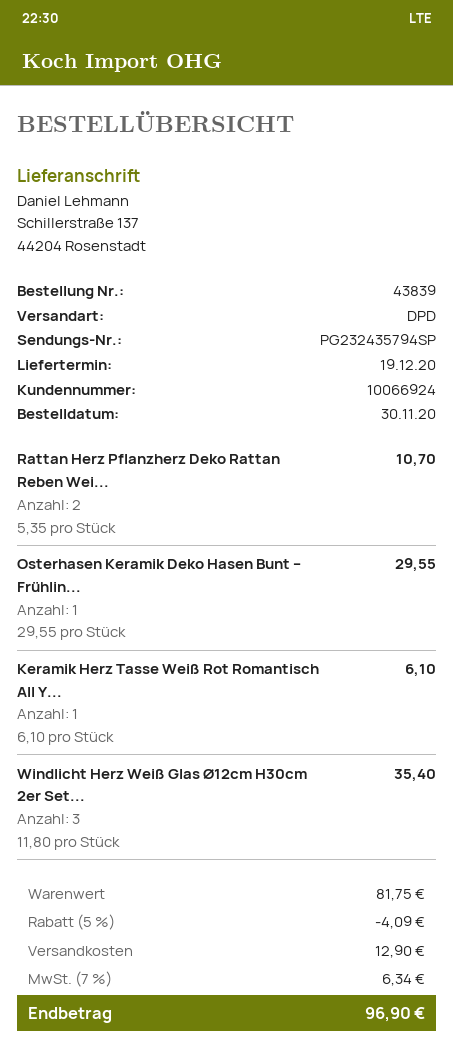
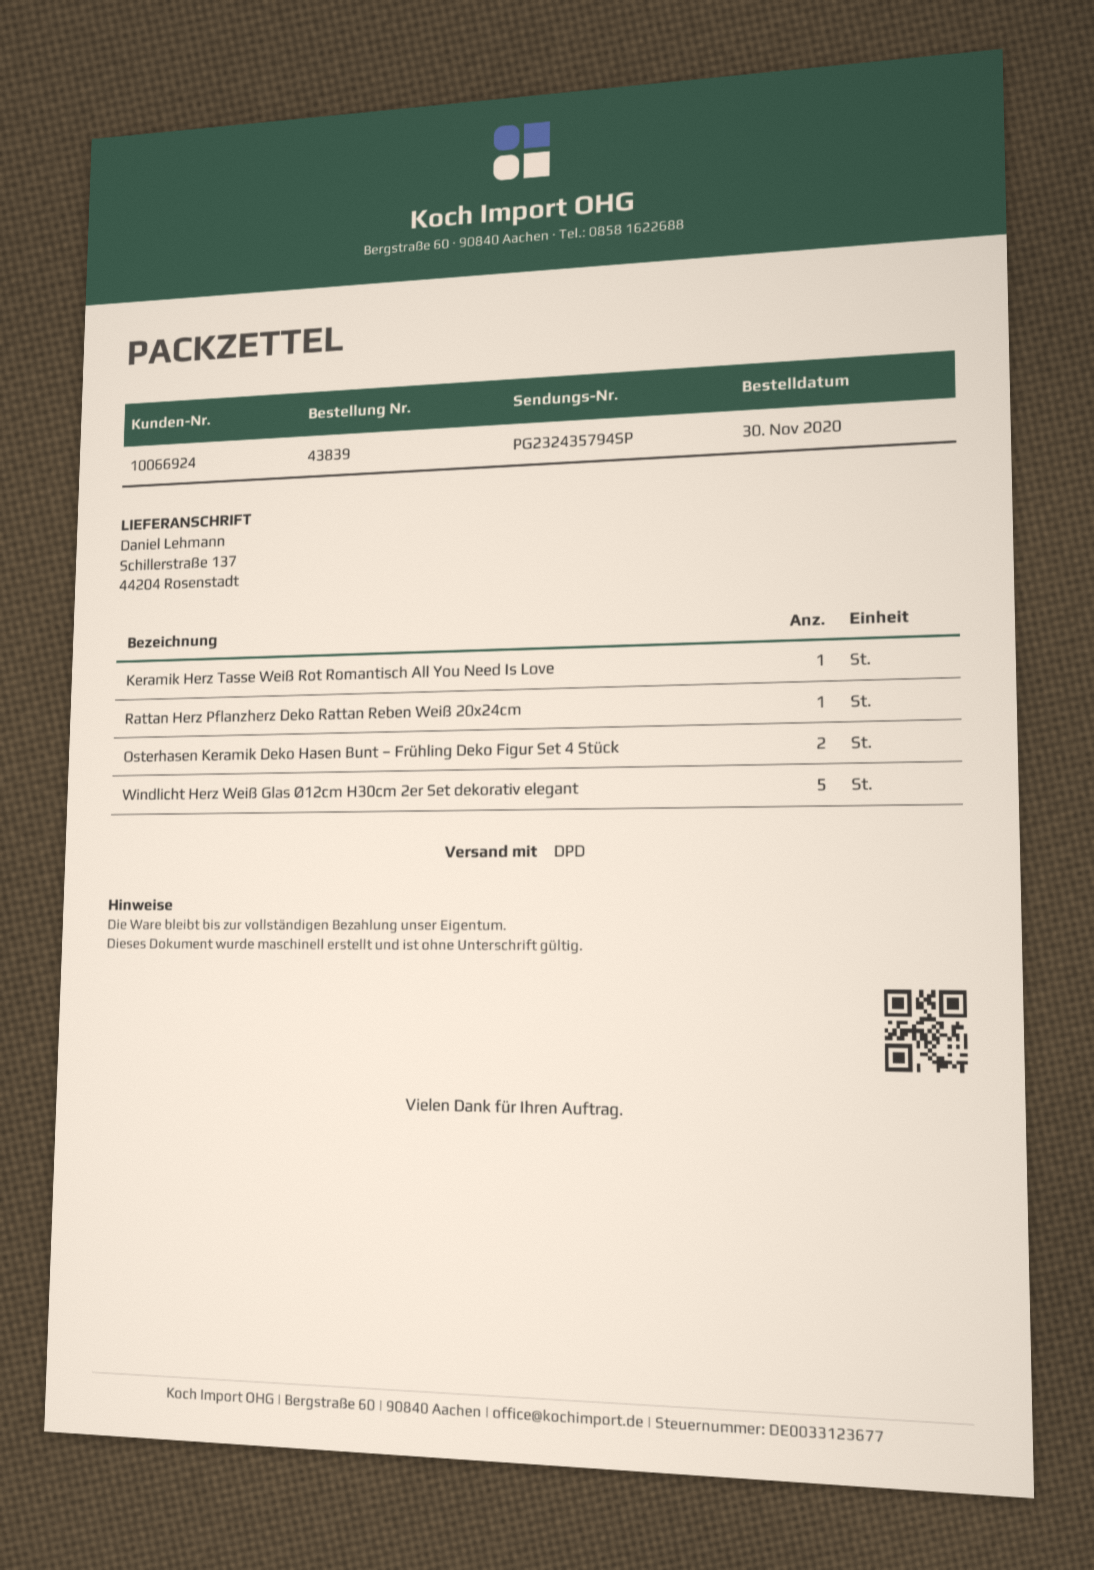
Rattan Herz Pflanzherz Deko Rattan Reben Wei...: 2 -> 1
Osterhasen Keramik Deko Hasen Bunt – Frühlin...: 1 -> 2
Windlicht Herz Weiß Glas Ø12cm H30cm 2er Set...: 3 -> 5

